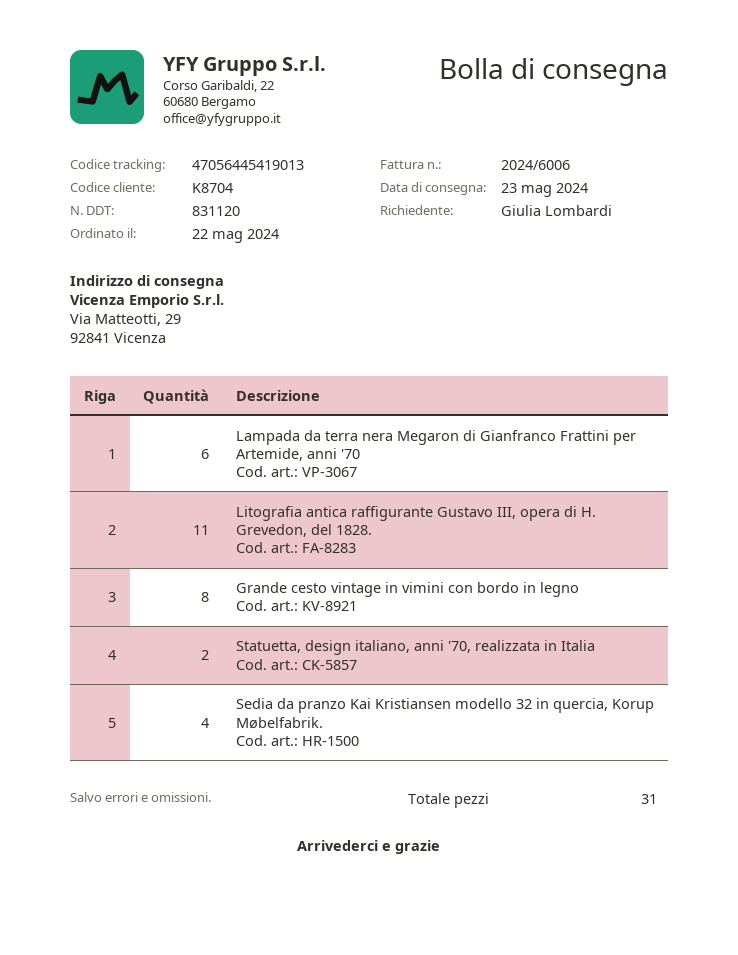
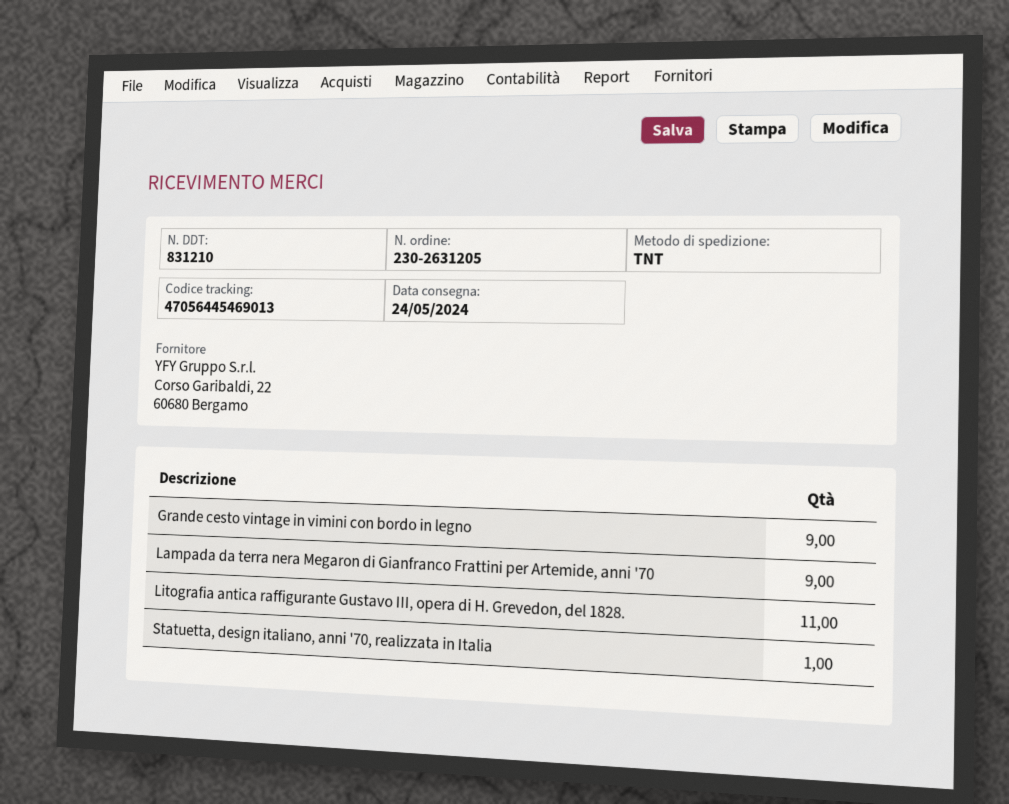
delivery note number: 831120 -> 831210
delivery date: 2024-05-23 -> 2024-05-24
tracking number: 47056445419013 -> 47056445469013
Lampada da terra nera Megaron di Gianfranco Frattini per Artemide, anni '70: 6 -> 9
Grande cesto vintage in vimini con bordo in legno: 8 -> 9
Statuetta, design italiano, anni '70, realizzata in Italia: 2 -> 1
Sedia da pranzo Kai Kristiansen modello 32 in quercia, Korup Møbelfabrik.: 4 -> none

